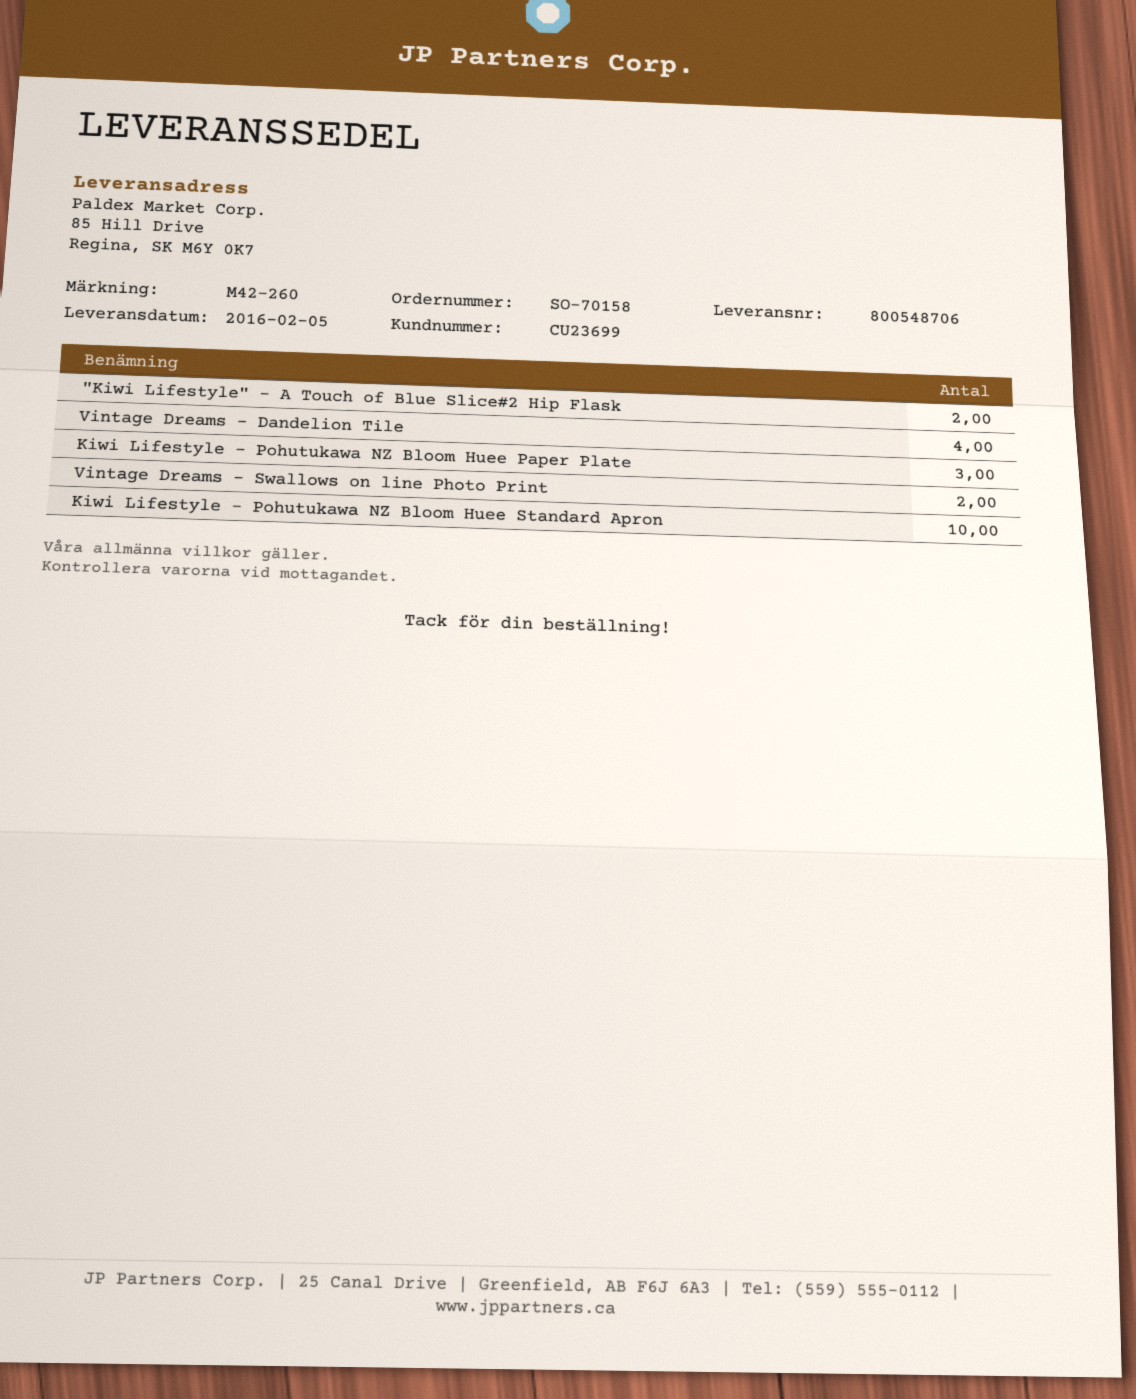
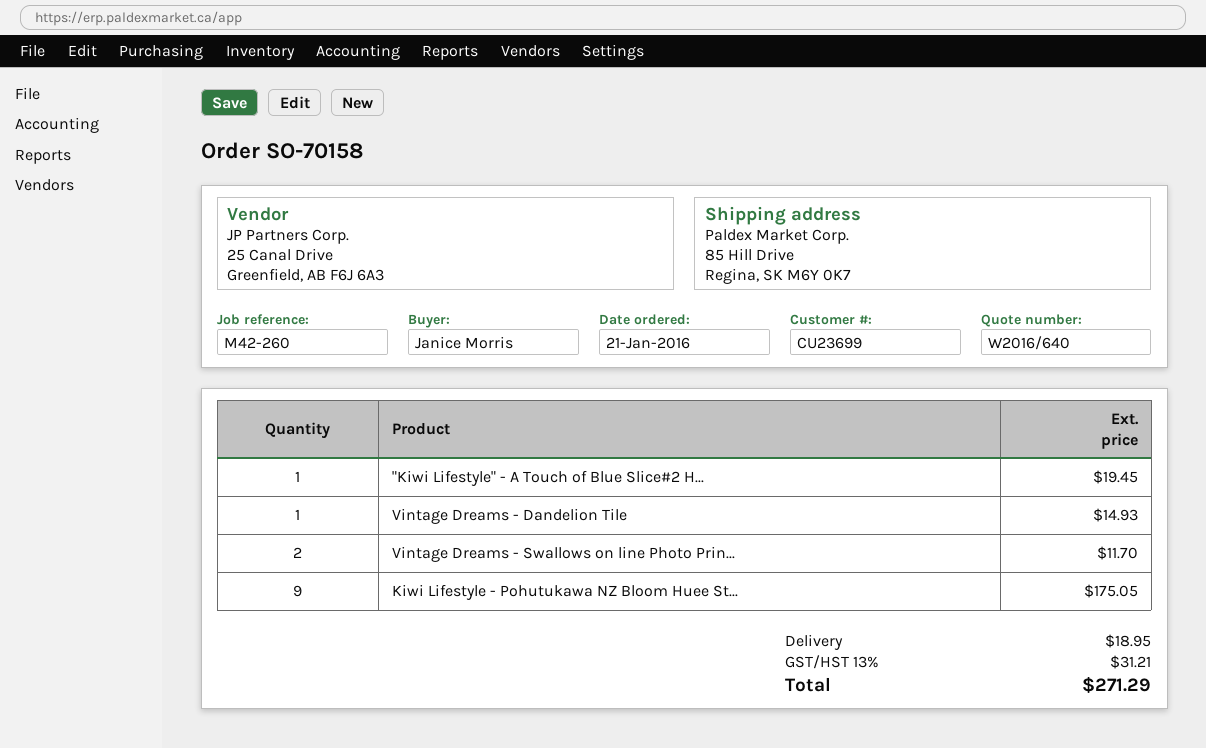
"Kiwi Lifestyle" - A Touch of Blue Slice#2 Hip Flask: 2 -> 1
Vintage Dreams - Dandelion Tile: 4 -> 1
Kiwi Lifestyle - Pohutukawa NZ Bloom Huee Paper Plate: 3 -> none
Kiwi Lifestyle - Pohutukawa NZ Bloom Huee Standard Apron: 10 -> 9

